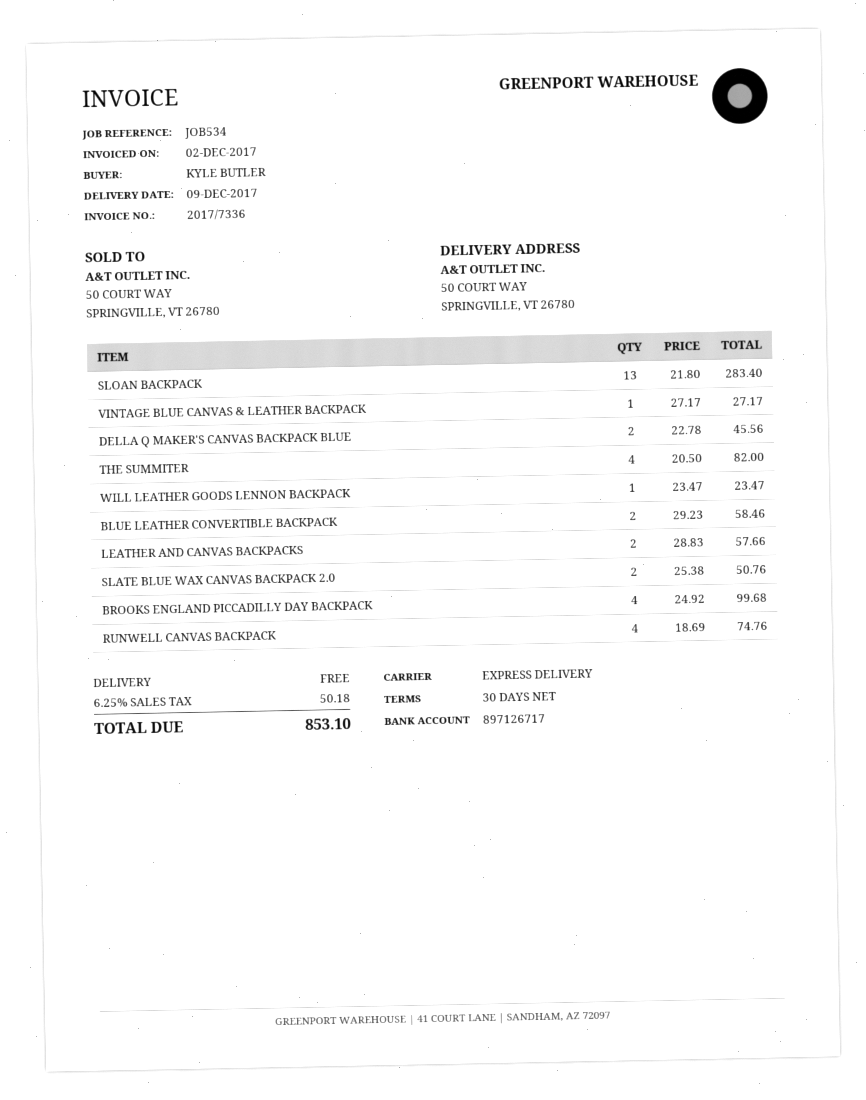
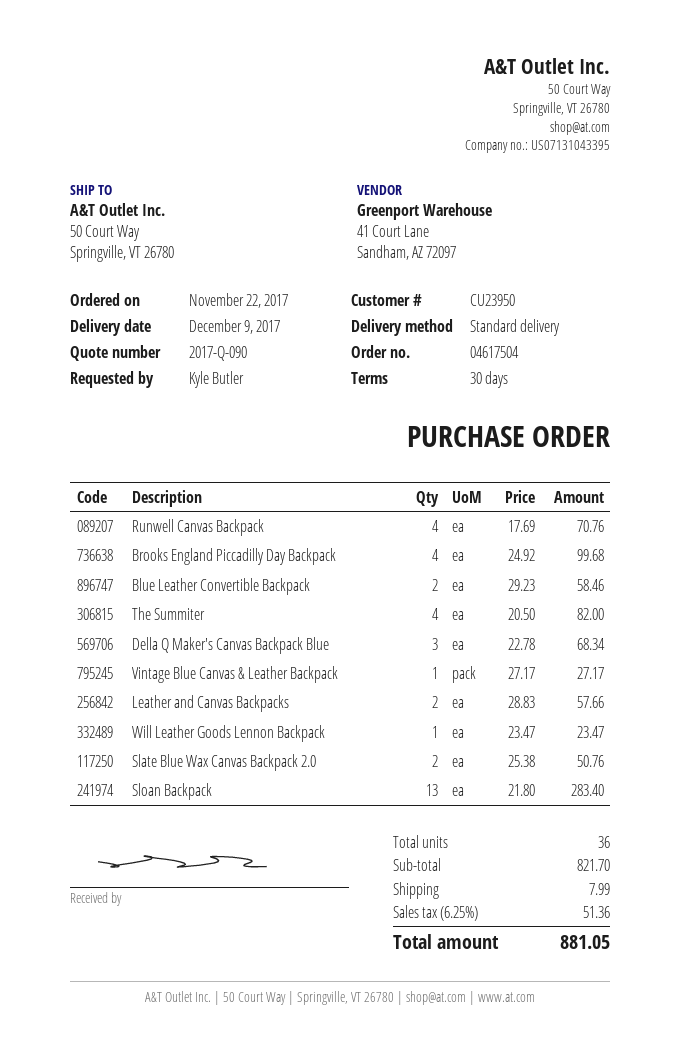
shipping method: express -> standard
DELLA Q MAKER'S CANVAS BACKPACK BLUE: 2 x 22.78 = 45.56 -> 3 x 22.78 = 68.34
RUNWELL CANVAS BACKPACK: 4 x 18.69 = 74.76 -> 4 x 17.69 = 70.76
shipping: 0.00 -> 7.99
tax: 6.25% = 50.18 -> 6.25% = 51.36
total: 853.10 -> 881.05

